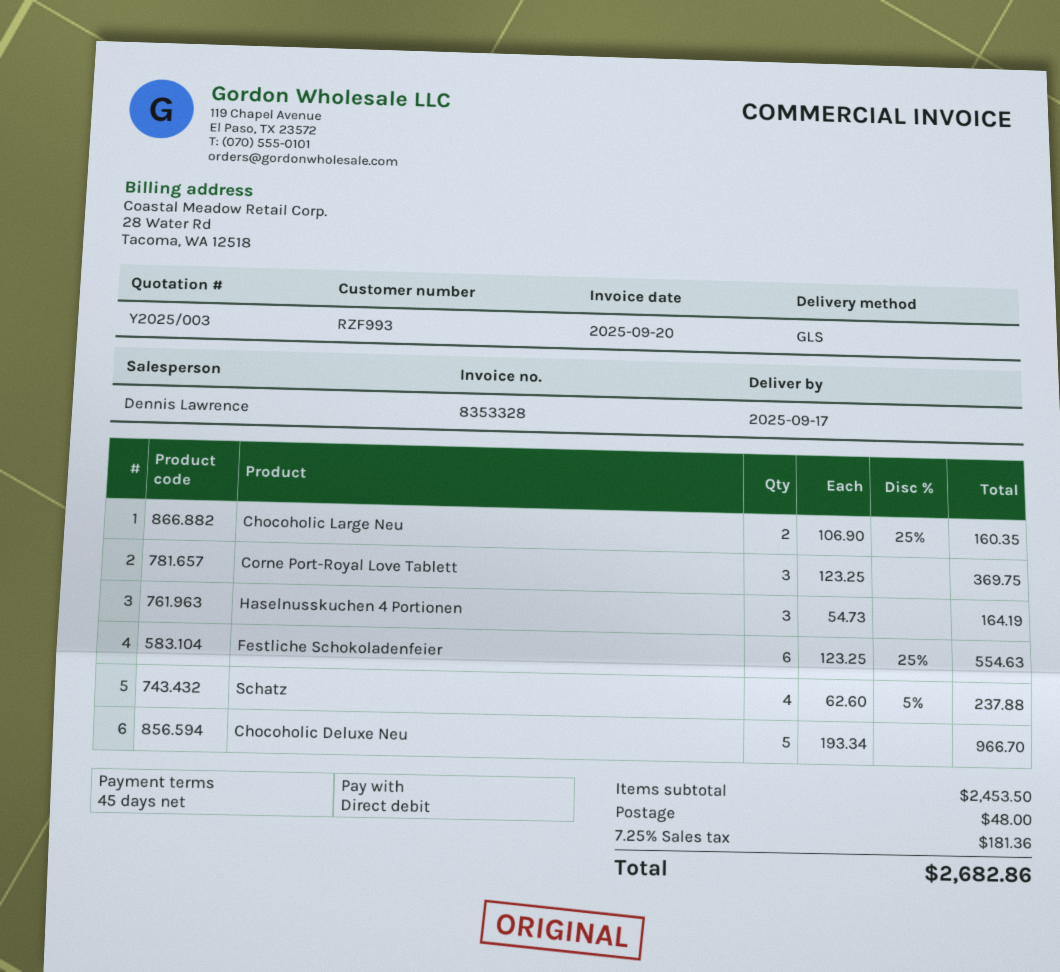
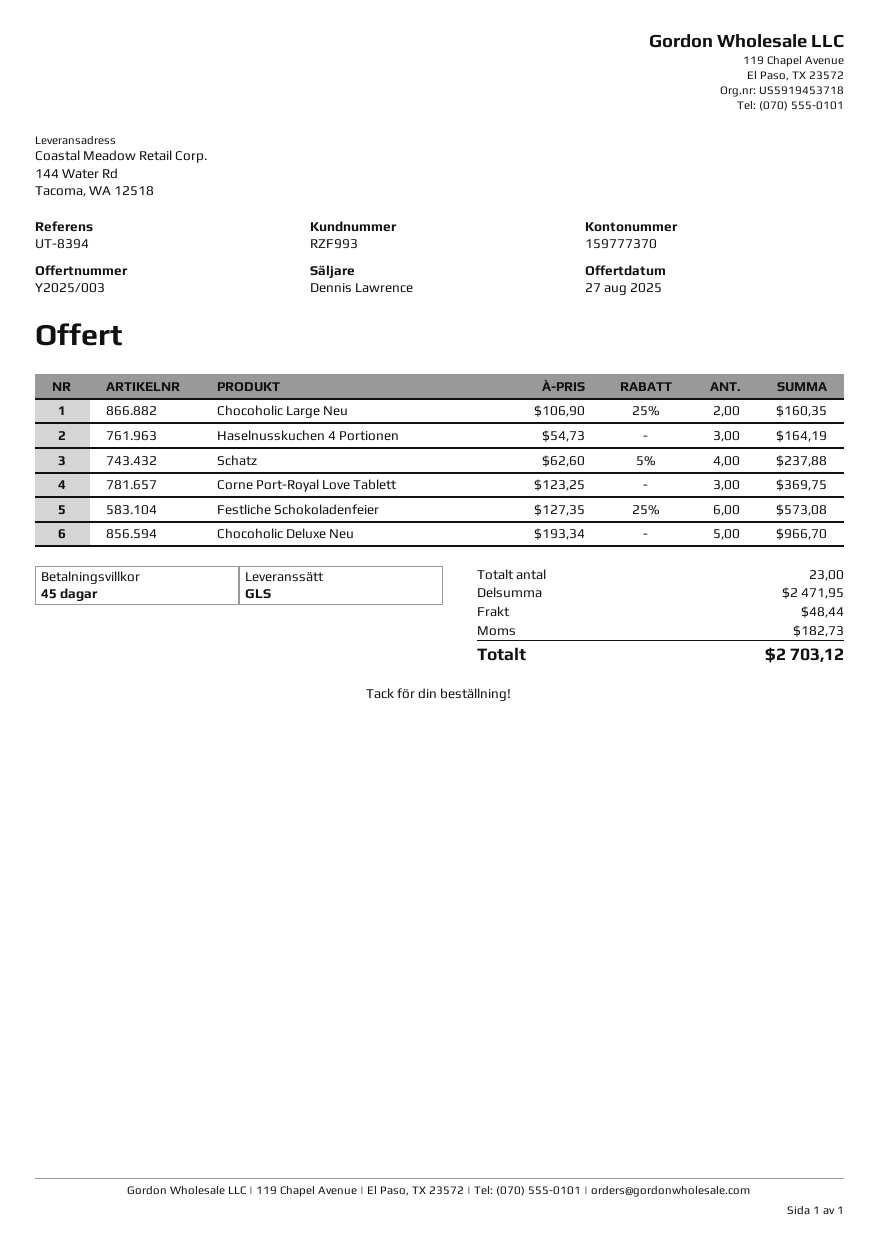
Festliche Schokoladenfeier: 6 x 123.25 - 25% = 554.63 -> 6 x 127.35 - 25% = 573.08
subtotal: 2453.50 -> 2471.95
shipping: 48.00 -> 48.44
tax: 181.36 -> 182.73
total: 2682.86 -> 2703.12

